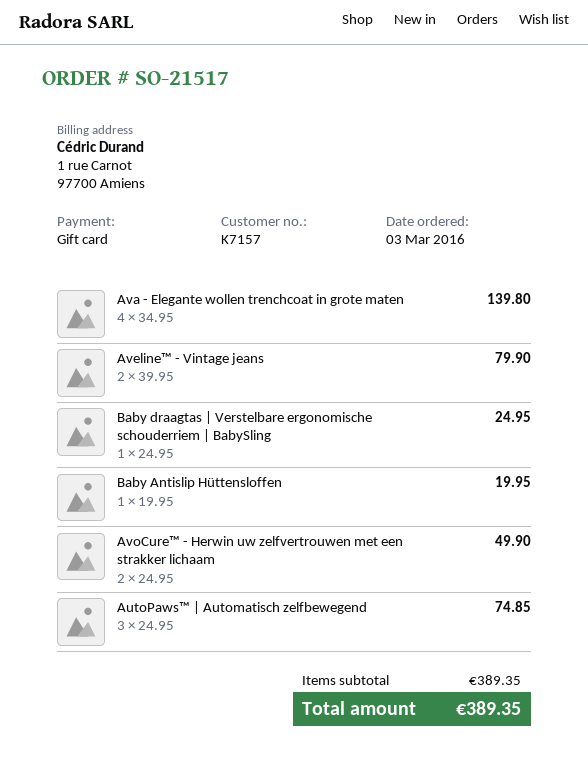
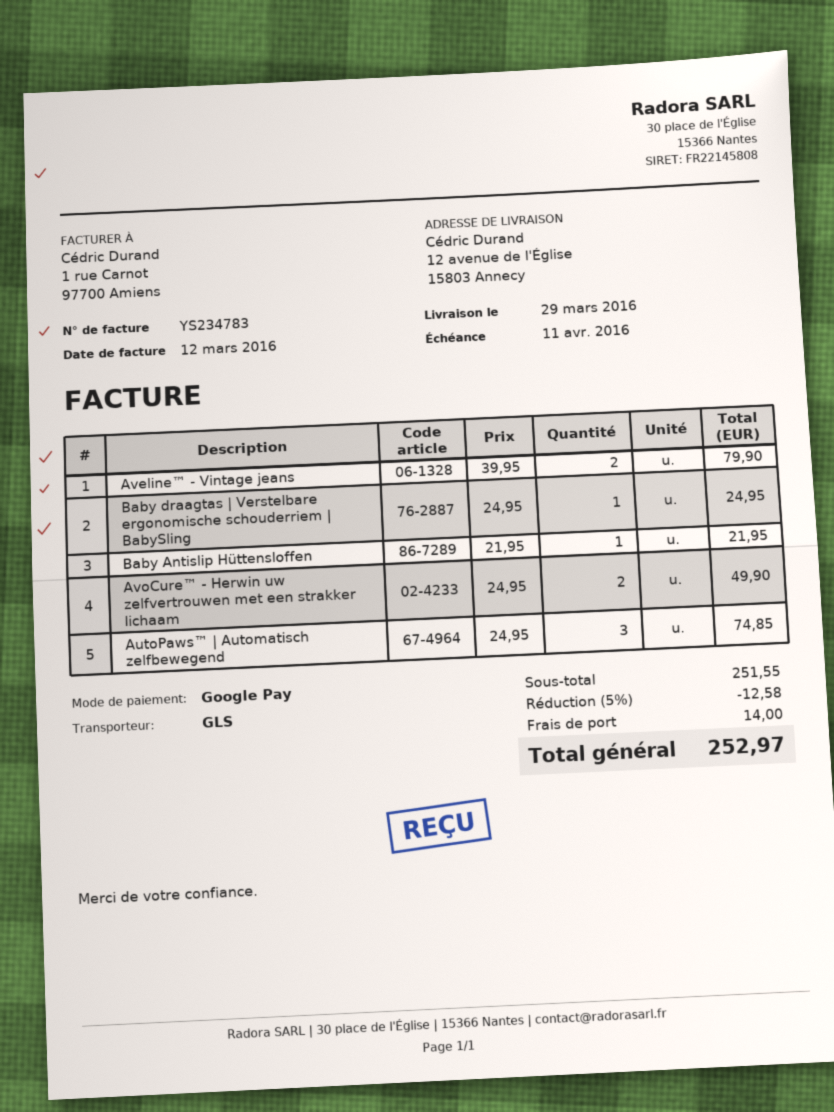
payment method: gift card -> Google Pay
Ava - Elegante wollen trenchcoat in grote maten: 4 x 34.95 = 139.80 -> none
Baby Antislip Hüttensloffen: 1 x 19.95 = 19.95 -> 1 x 21.95 = 21.95
subtotal: 389.35 -> 251.55
discount: none -> 5% = 12.58
shipping: none -> 14.00
total: 389.35 -> 252.97

